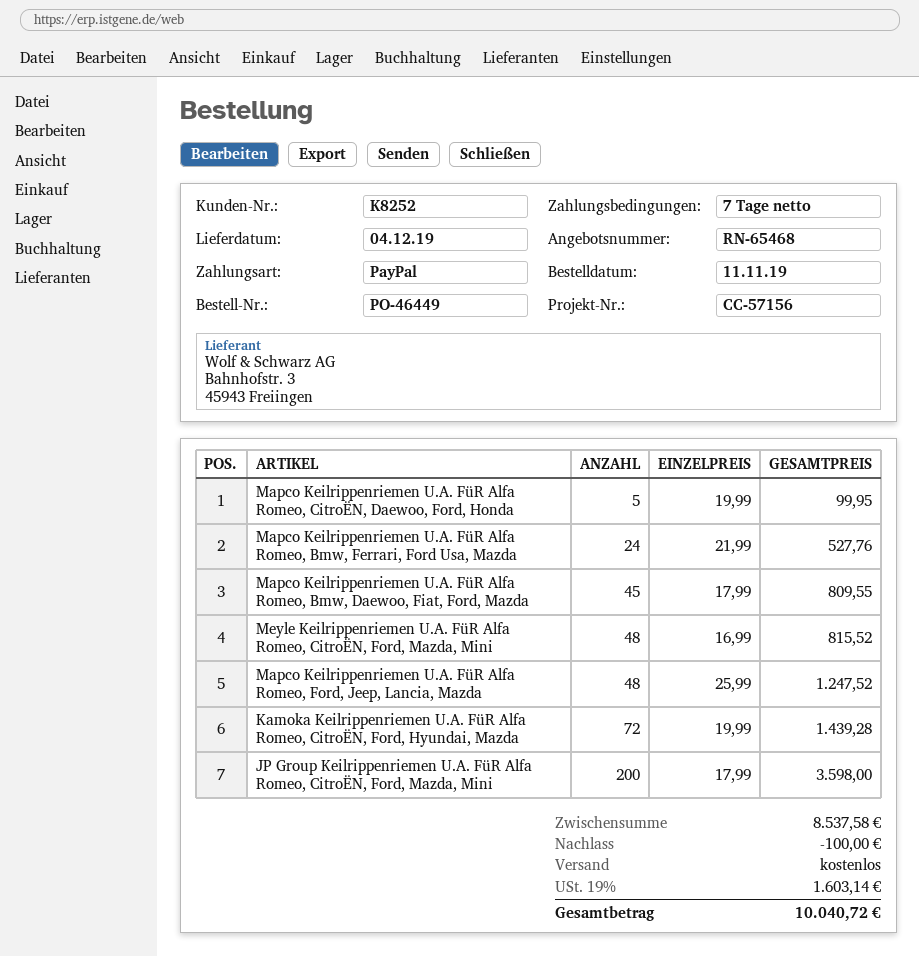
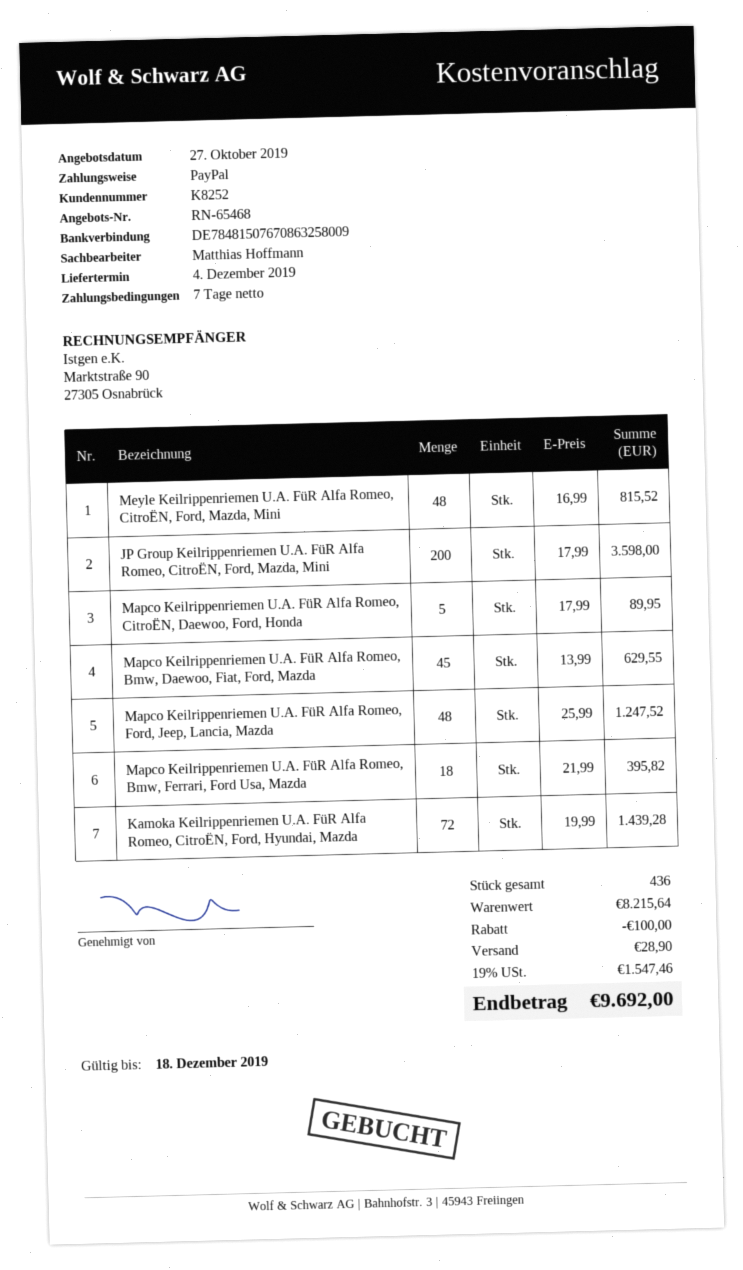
Mapco Keilrippenriemen U.A. FüR Alfa Romeo, CitroËN, Daewoo, Ford, Honda: 5 x 19.99 = 99.95 -> 5 x 17.99 = 89.95
Mapco Keilrippenriemen U.A. FüR Alfa Romeo, Bmw, Ferrari, Ford Usa, Mazda: 24 x 21.99 = 527.76 -> 18 x 21.99 = 395.82
Mapco Keilrippenriemen U.A. FüR Alfa Romeo, Bmw, Daewoo, Fiat, Ford, Mazda: 45 x 17.99 = 809.55 -> 45 x 13.99 = 629.55
subtotal: 8537.58 -> 8215.64
shipping: 0.00 -> 28.90
tax: 19% = 1603.14 -> 19% = 1547.46
total: 10040.72 -> 9692.00

